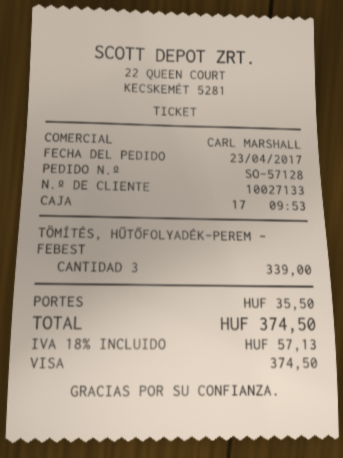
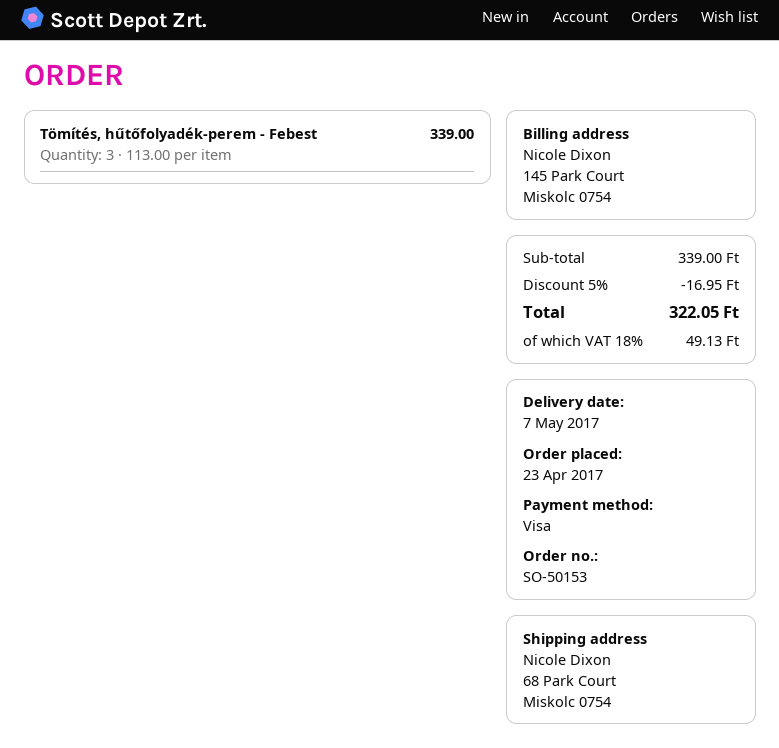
order number: SO-57128 -> SO-50153
discount: none -> 5% = 16.95
shipping: 35.50 -> none
tax: 18% = 57.13 -> 18% = 49.13
total: 374.50 -> 322.05

